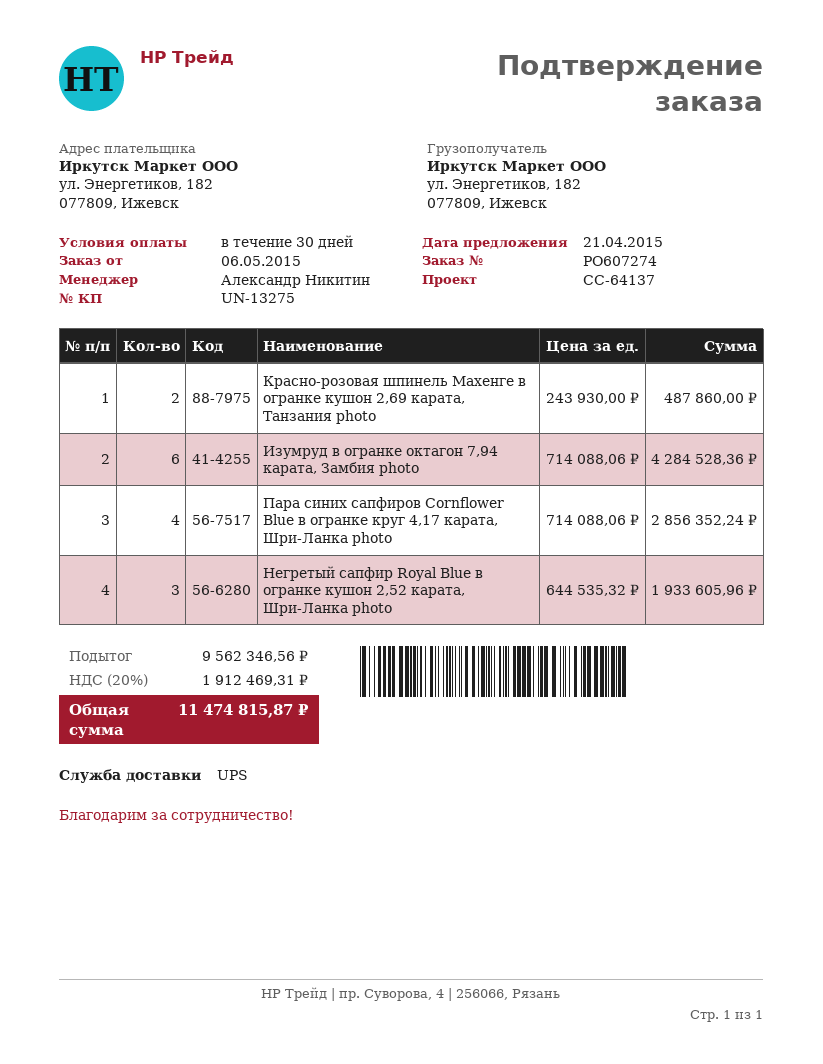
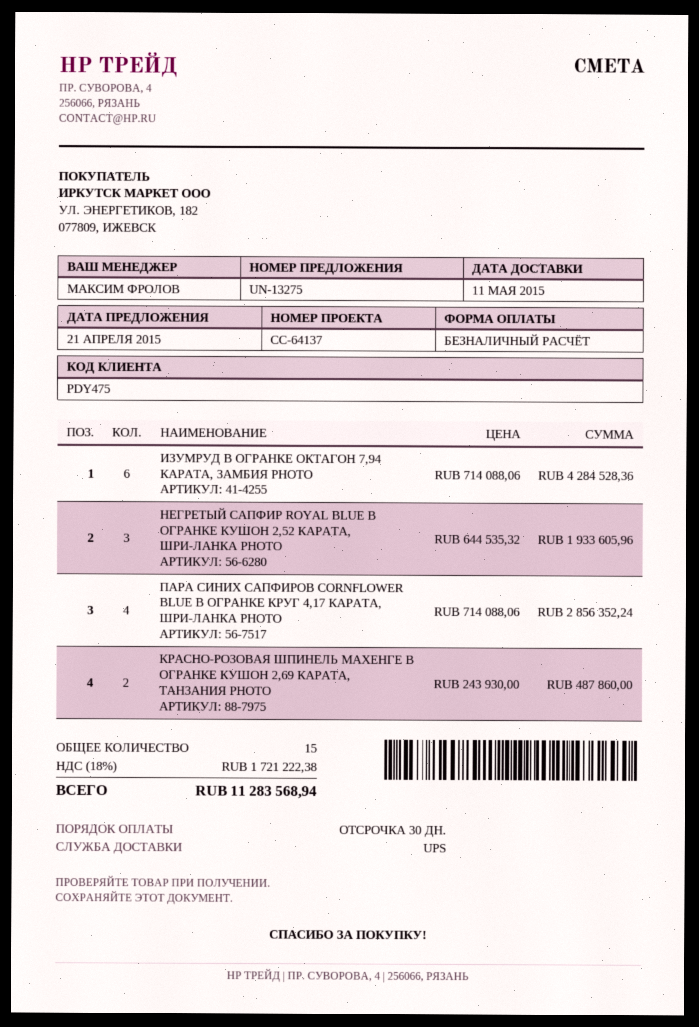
sales rep: Александр Никитин -> МАКСИМ ФРОЛОВ
tax: 20% = 1912469.31 -> 18% = 1721222.38
total: 11474815.87 -> 11283568.94

